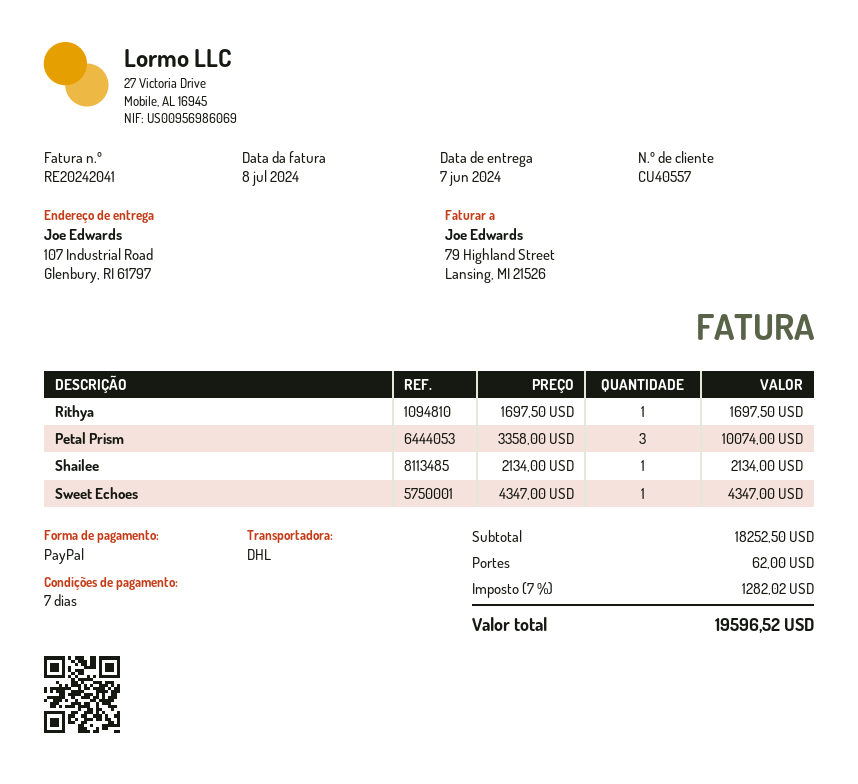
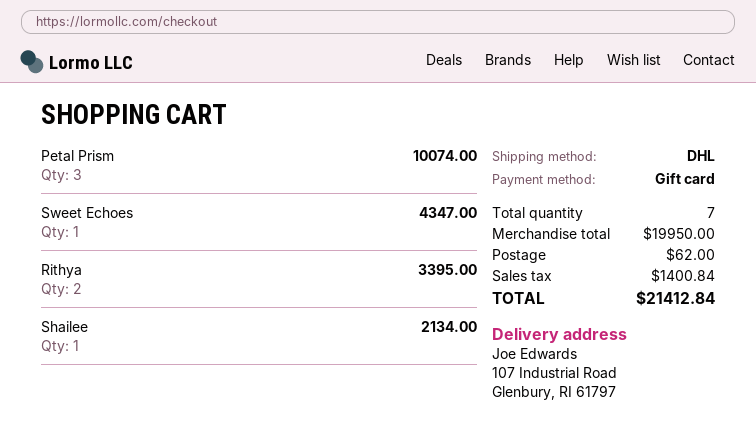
payment method: PayPal -> gift card
Rithya: 1 for 1697.50 -> 2 for 3395.00
subtotal: 18252.50 -> 19950.00
tax: 1282.02 -> 1400.84
total: 19596.52 -> 21412.84

